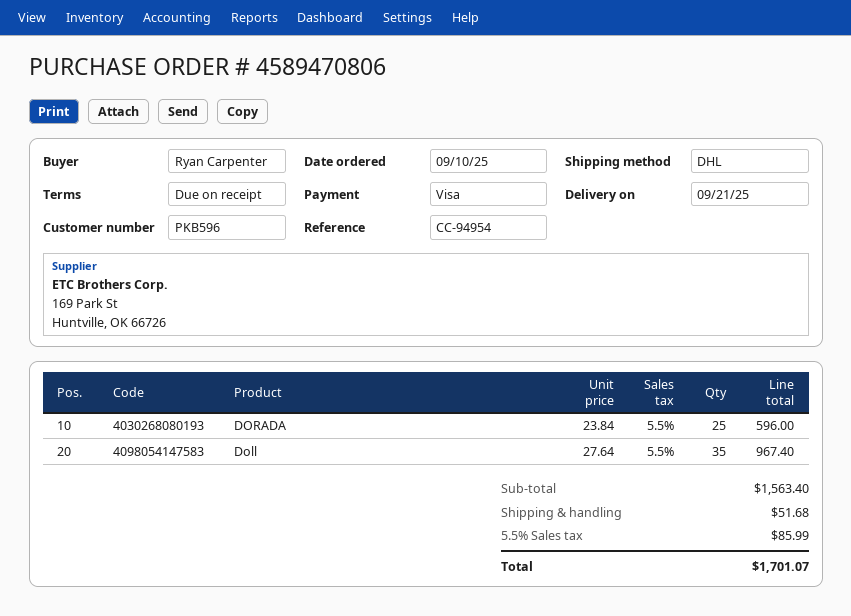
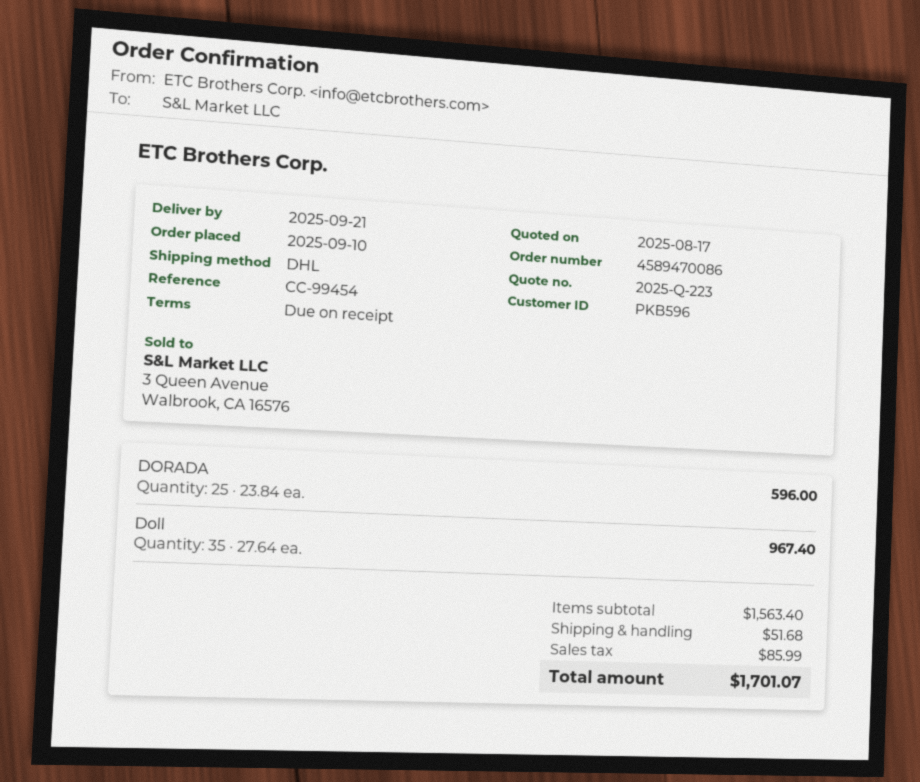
order number: 4589470806 -> 4589470086
reference: CC-94954 -> CC-99454

